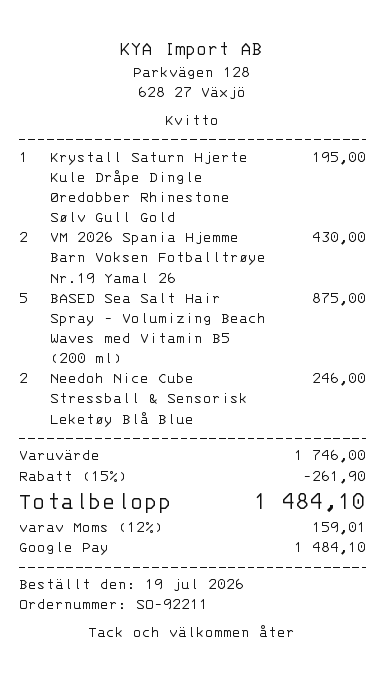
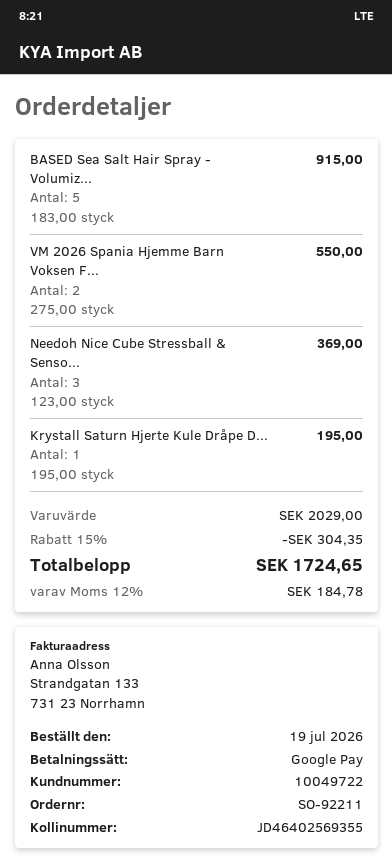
VM 2026 Spania Hjemme Barn Voksen Fotballtrøye Nr.19 Yamal 26: 2 for 430.00 -> 2 for 550.00
BASED Sea Salt Hair Spray - Volumizing Beach Waves med Vitamin B5 (200 ml): 5 for 875.00 -> 5 for 915.00
Needoh Nice Cube Stressball & Sensorisk Leketøy Blå Blue: 2 for 246.00 -> 3 for 369.00
subtotal: 1746.00 -> 2029.00
discount: 15% = 261.90 -> 15% = 304.35
tax: 12% = 159.01 -> 12% = 184.78
total: 1484.10 -> 1724.65

